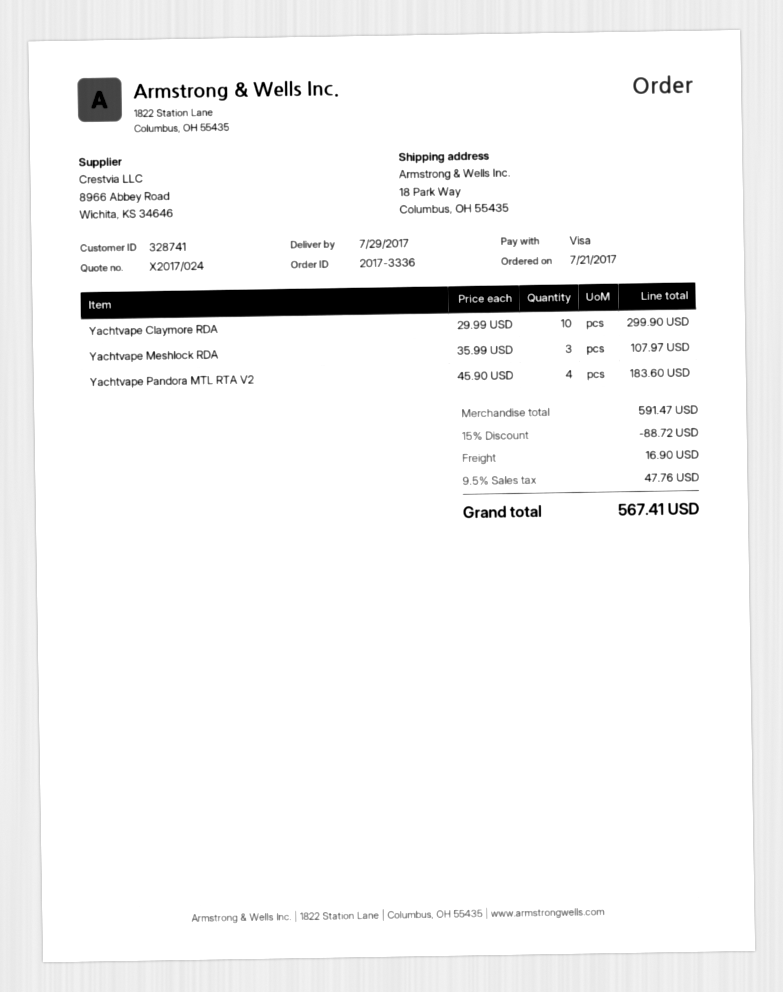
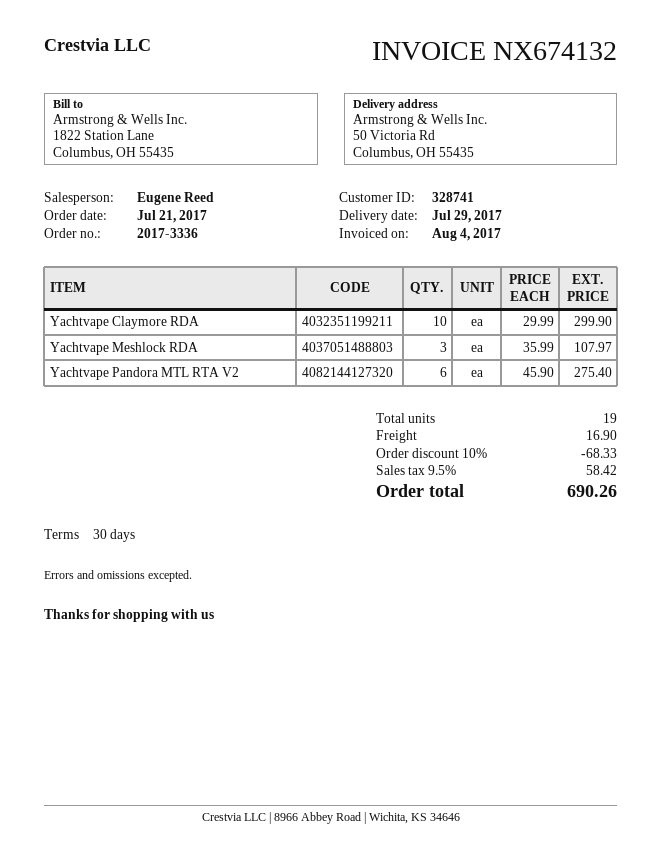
ship to: 18 Park Way, Columbus, OH 55435 -> 50 Victoria Rd, Columbus, OH 55435
Yachtvape Pandora MTL RTA V2: 4 x 45.90 = 183.60 -> 6 x 45.90 = 275.40
discount: 15% = 88.72 -> 10% = 68.33
tax: 9.5% = 47.76 -> 9.5% = 58.42
total: 567.41 -> 690.26

